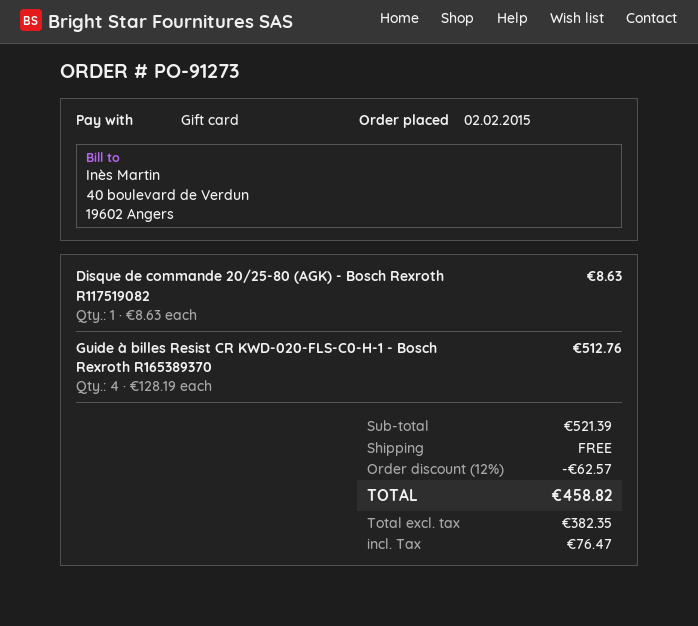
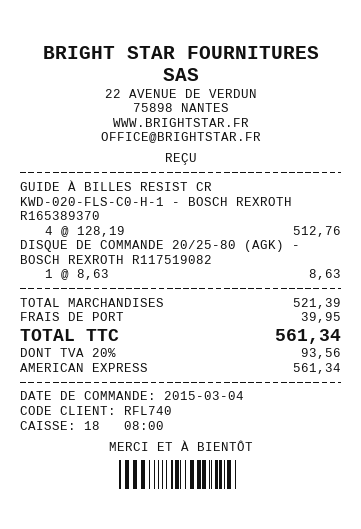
order date: 2015-02-02 -> 2015-03-04
payment method: gift card -> American Express
discount: 12% = 62.57 -> none
shipping: 0.00 -> 39.95
tax: 76.47 -> 93.56
total: 458.82 -> 561.34

